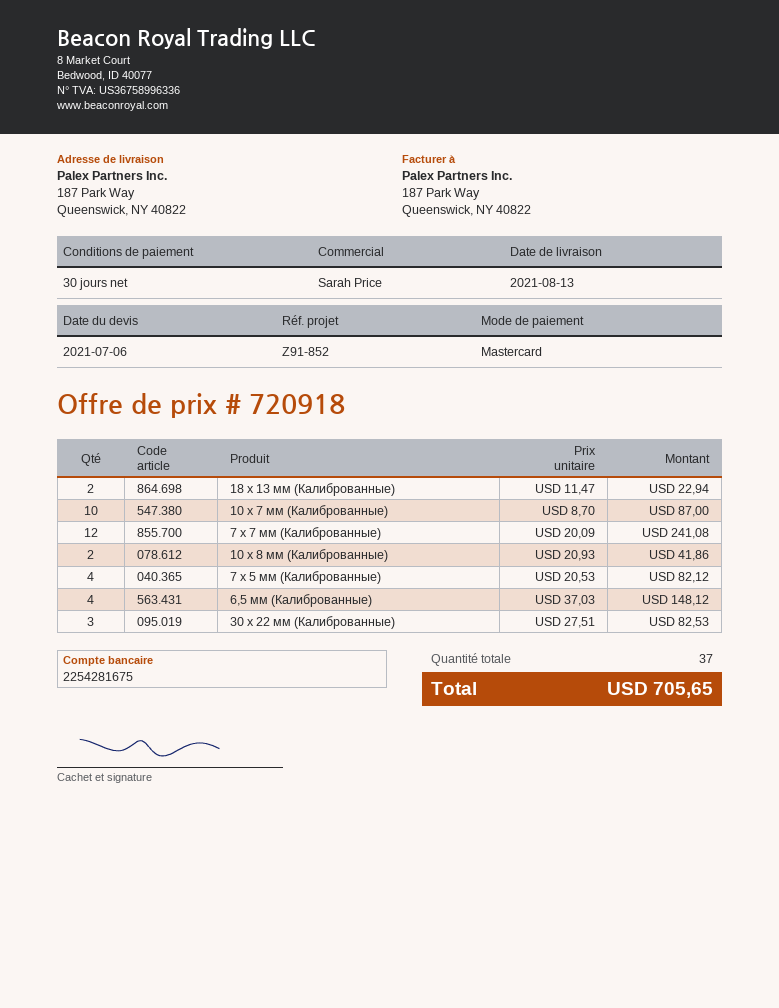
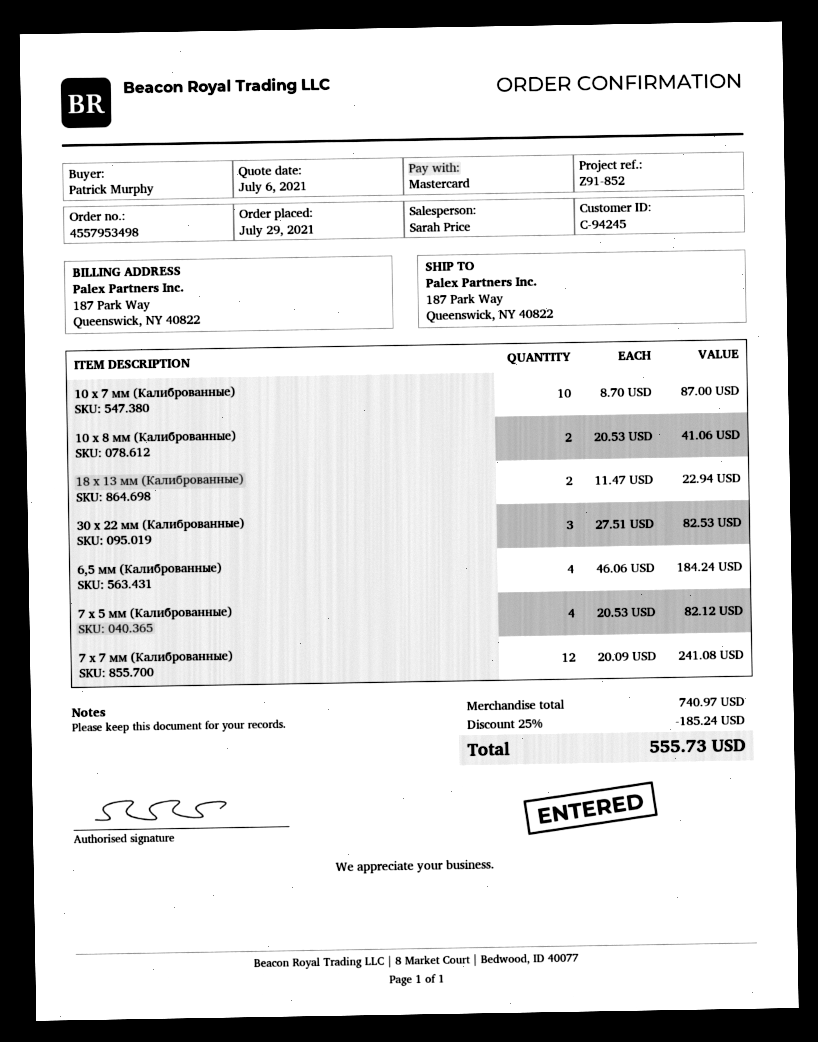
10 x 8 мм (Калиброванные): 2 x 20.93 = 41.86 -> 2 x 20.53 = 41.06
6,5 мм (Калиброванные): 4 x 37.03 = 148.12 -> 4 x 46.06 = 184.24
discount: none -> 25% = 185.24
total: 705.65 -> 555.73

